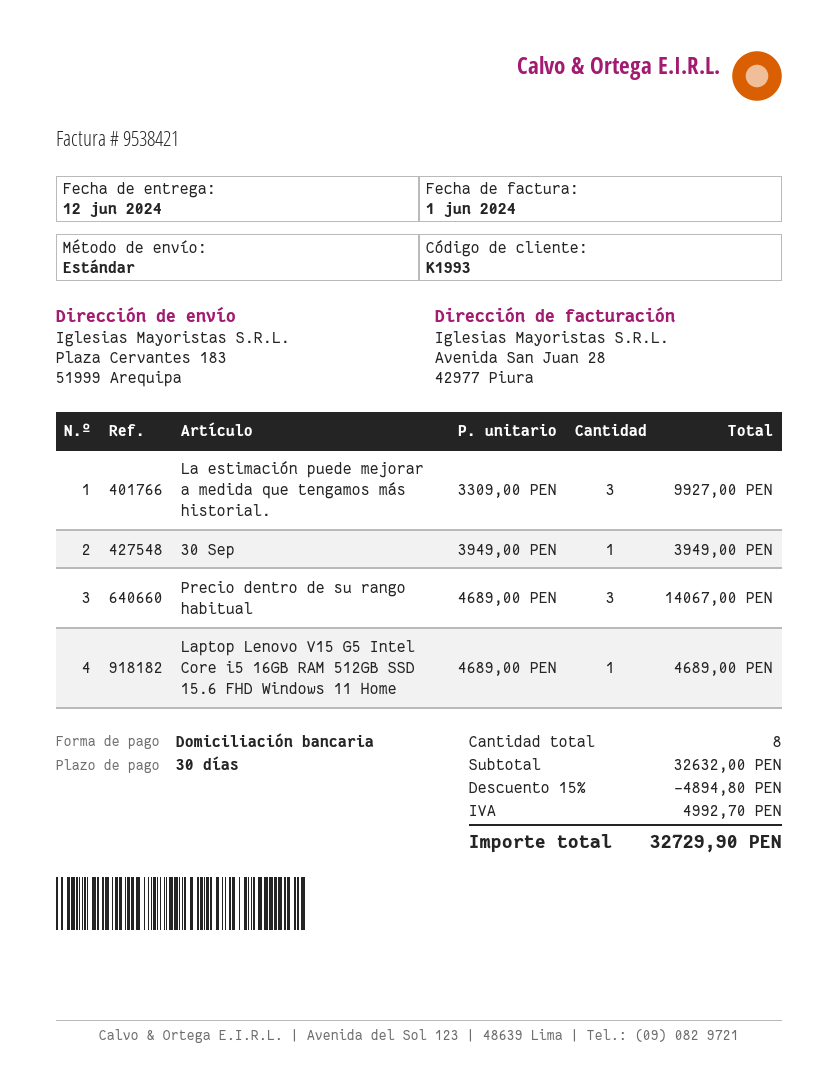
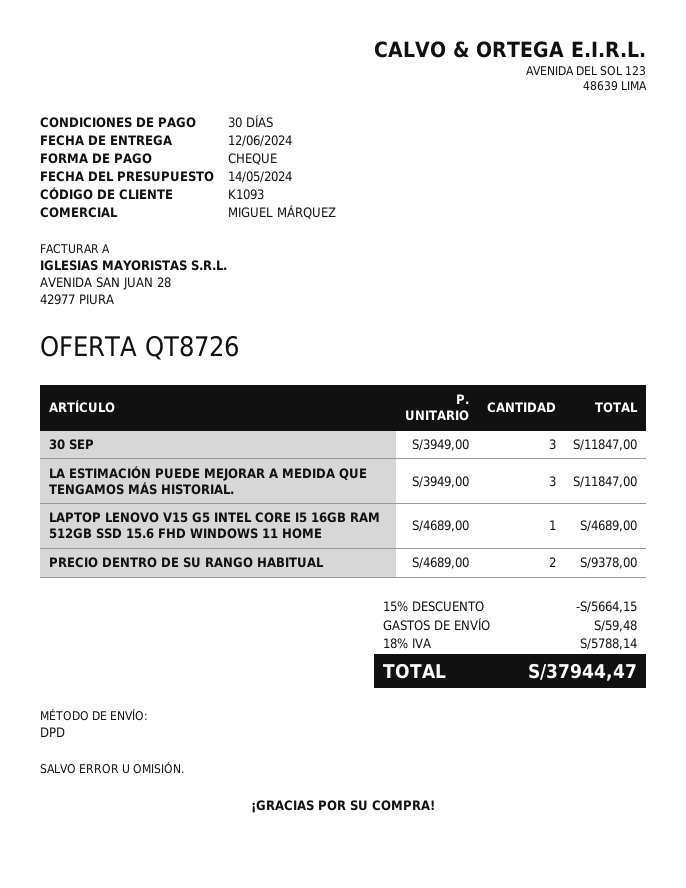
customer number: K1993 -> K1093
payment method: direct debit -> cheque
shipping method: standard -> DPD
La estimación puede mejorar a medida que tengamos más historial.: 3 x 3309.00 = 9927.00 -> 3 x 3949.00 = 11847.00
30 Sep: 1 x 3949.00 = 3949.00 -> 3 x 3949.00 = 11847.00
Precio dentro de su rango habitual: 3 x 4689.00 = 14067.00 -> 2 x 4689.00 = 9378.00
discount: 15% = 4894.80 -> 15% = 5664.15
shipping: none -> 59.48
tax: 4992.70 -> 5788.14
total: 32729.90 -> 37944.47

